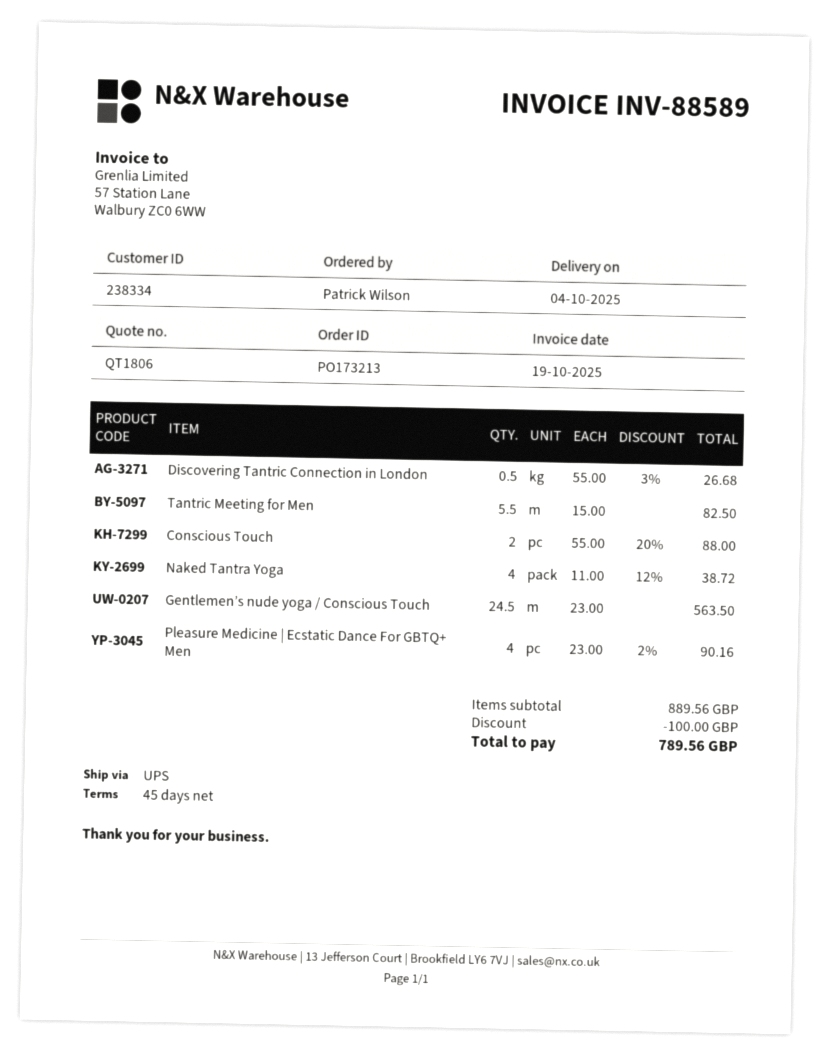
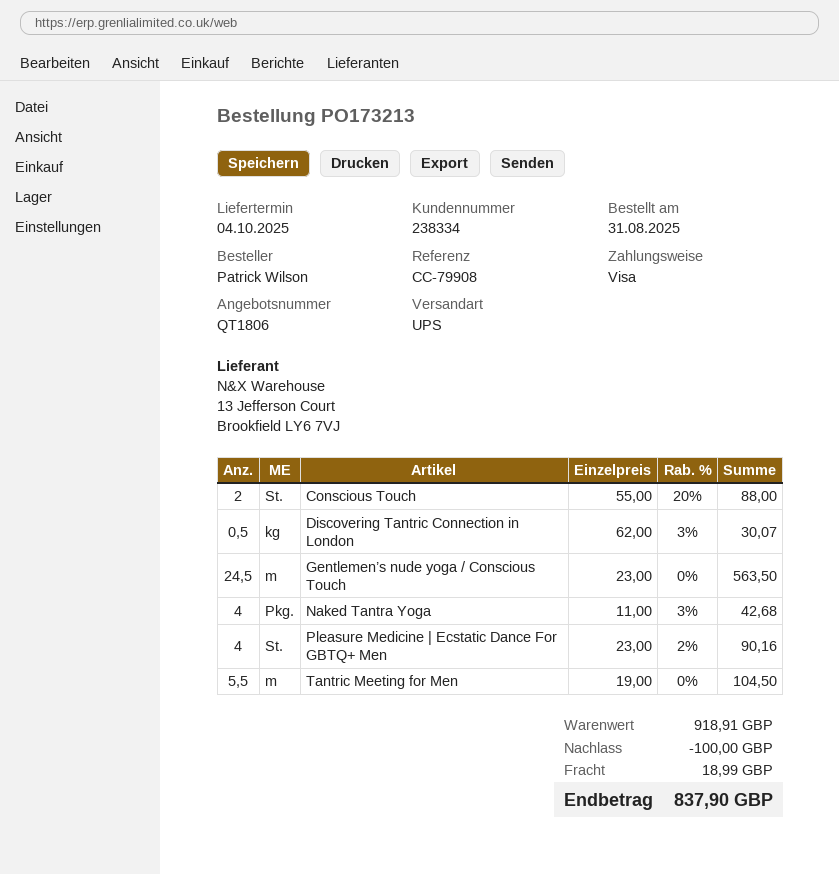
Discovering Tantric Connection in London: 0.5 x 55.00 - 3% = 26.68 -> 0.5 x 62.00 - 3% = 30.07
Tantric Meeting for Men: 5.5 x 15.00 = 82.50 -> 5.5 x 19.00 = 104.50
Naked Tantra Yoga: 4 x 11.00 - 12% = 38.72 -> 4 x 11.00 - 3% = 42.68
subtotal: 889.56 -> 918.91
shipping: none -> 18.99
total: 789.56 -> 837.90

